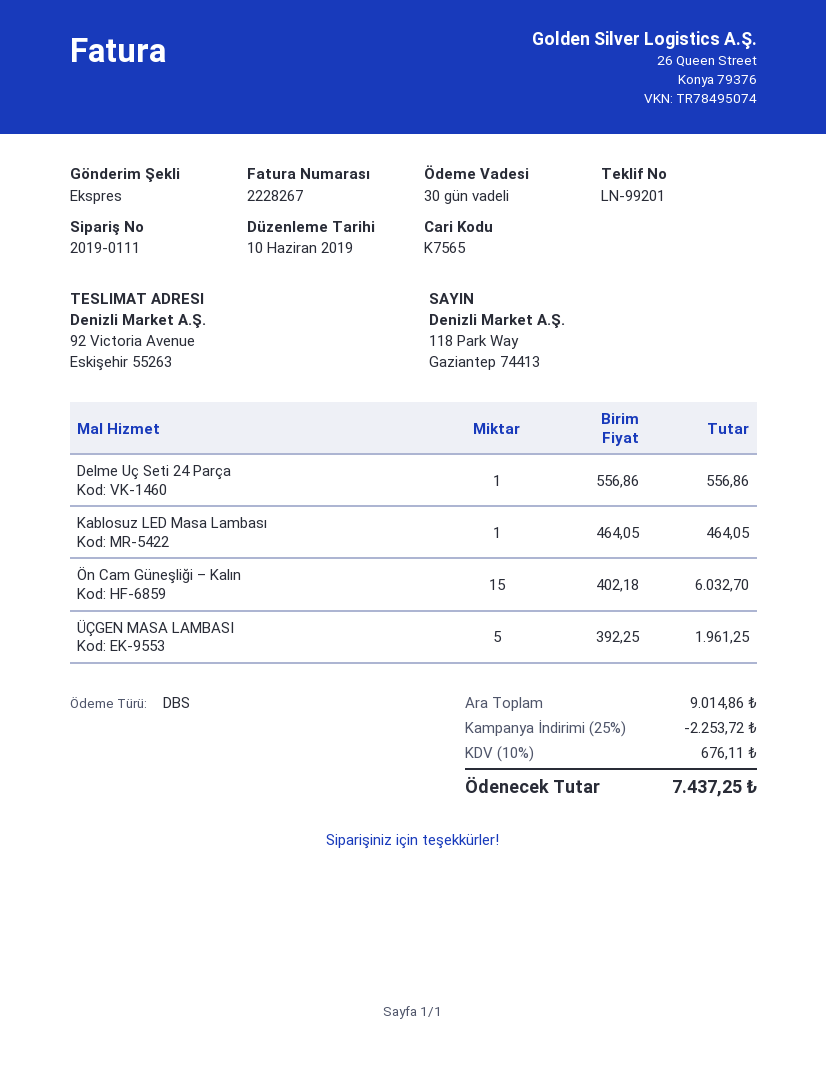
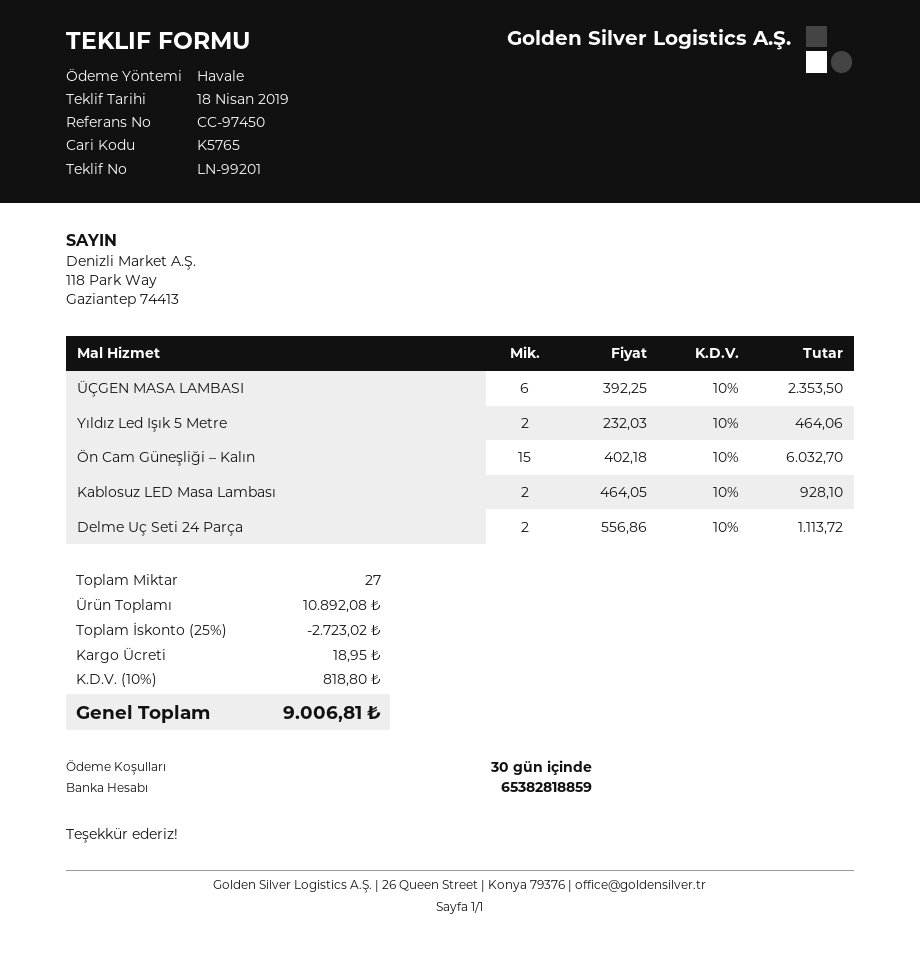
customer number: K7565 -> K5765
payment method: direct debit -> bank transfer
Delme Uç Seti 24 Parça: 1 x 556.86 = 556.86 -> 2 x 556.86 = 1113.72
Kablosuz LED Masa Lambası: 1 x 464.05 = 464.05 -> 2 x 464.05 = 928.10
ÜÇGEN MASA LAMBASI: 5 x 392.25 = 1961.25 -> 6 x 392.25 = 2353.50
Yıldız Led Işık 5 Metre: none -> 2 x 232.03 = 464.06
subtotal: 9014.86 -> 10892.08
discount: 25% = 2253.72 -> 25% = 2723.02
shipping: none -> 18.95
tax: 10% = 676.11 -> 10% = 818.80
total: 7437.25 -> 9006.81

